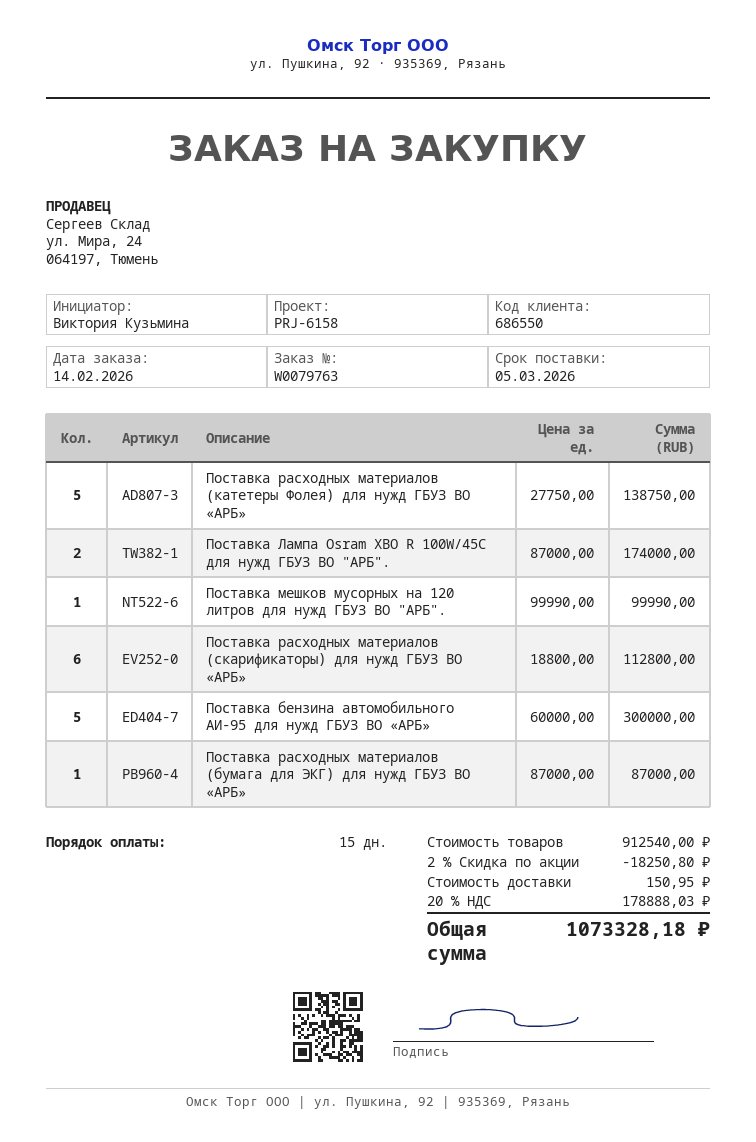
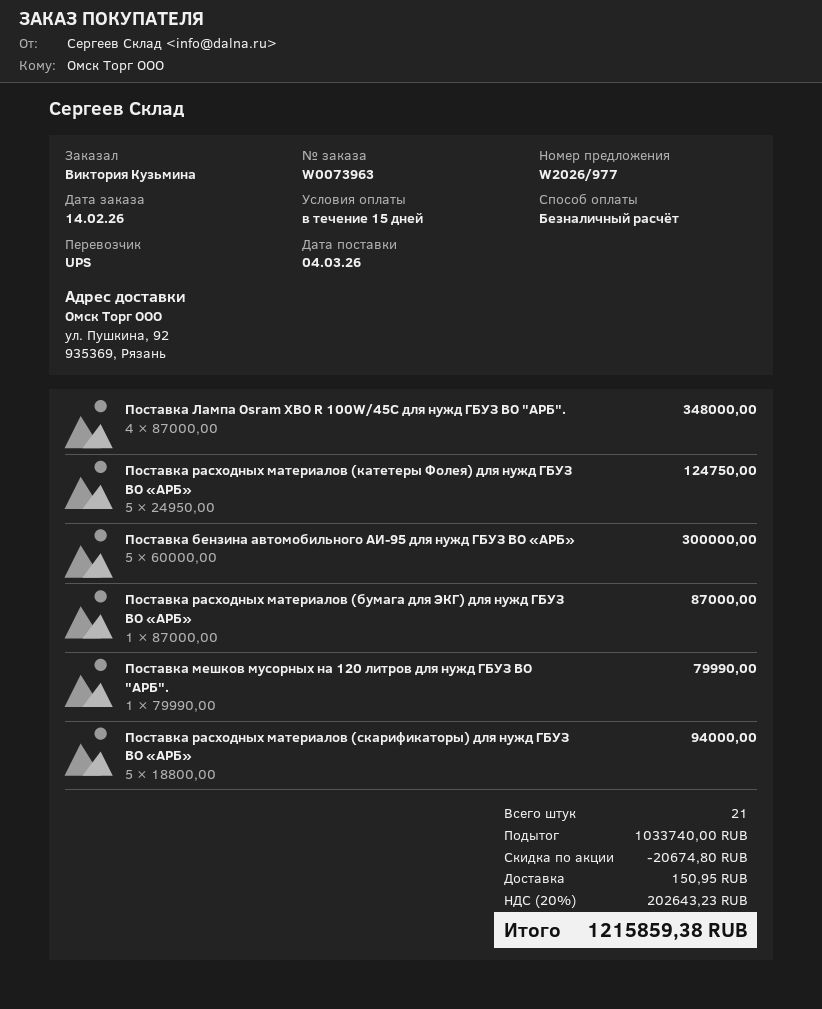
order number: W0079763 -> W0073963
delivery date: 2026-03-05 -> 2026-03-04
Поставка расходных материалов (катетеры Фолея) для нужд ГБУЗ ВО «АРБ»: 5 x 27750.00 = 138750.00 -> 5 x 24950.00 = 124750.00
Поставка Лампа Osram XBO R 100W/45C для нужд ГБУЗ ВО "АРБ".: 2 x 87000.00 = 174000.00 -> 4 x 87000.00 = 348000.00
Поставка мешков мусорных на 120 литров для нужд ГБУЗ ВО "АРБ".: 1 x 99990.00 = 99990.00 -> 1 x 79990.00 = 79990.00
Поставка расходных материалов (скарификаторы) для нужд ГБУЗ ВО «АРБ»: 6 x 18800.00 = 112800.00 -> 5 x 18800.00 = 94000.00
subtotal: 912540.00 -> 1033740.00
discount: 18250.80 -> 20674.80
tax: 20% = 178888.03 -> 20% = 202643.23
total: 1073328.18 -> 1215859.38

